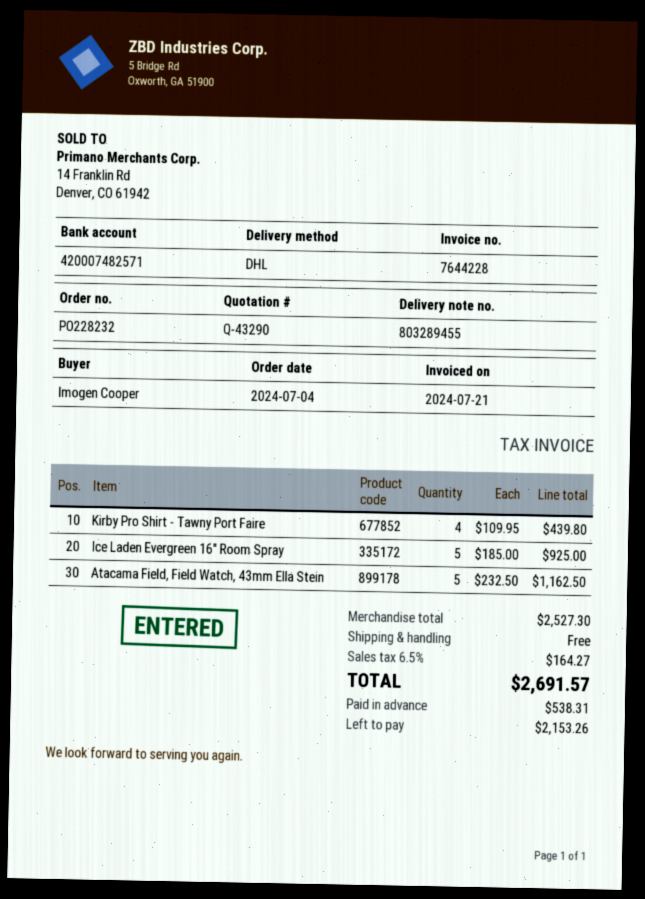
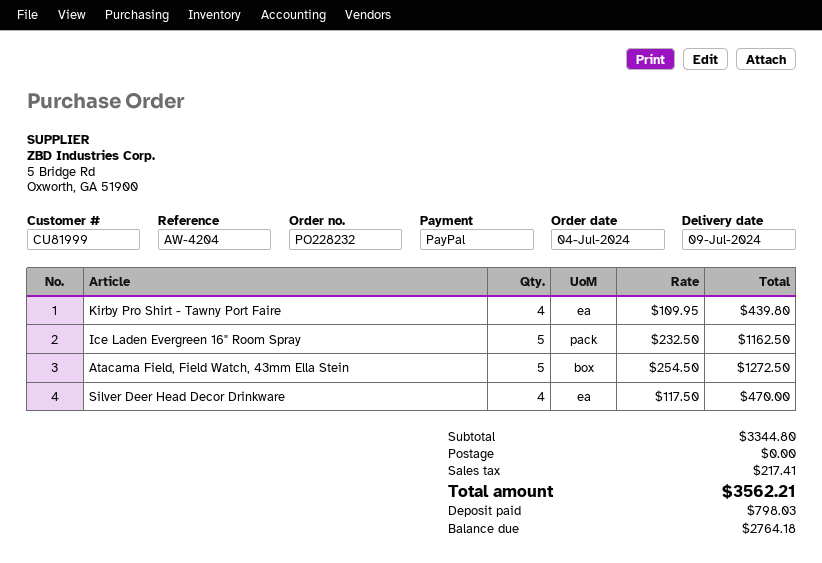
Ice Laden Evergreen 16" Room Spray: 5 x 185.00 = 925.00 -> 5 x 232.50 = 1162.50
Atacama Field, Field Watch, 43mm Ella Stein: 5 x 232.50 = 1162.50 -> 5 x 254.50 = 1272.50
Silver Deer Head Decor Drinkware: none -> 4 x 117.50 = 470.00
subtotal: 2527.30 -> 3344.80
tax: 164.27 -> 217.41
total: 2691.57 -> 3562.21
deposit: 538.31 -> 798.03
balance: 2153.26 -> 2764.18

